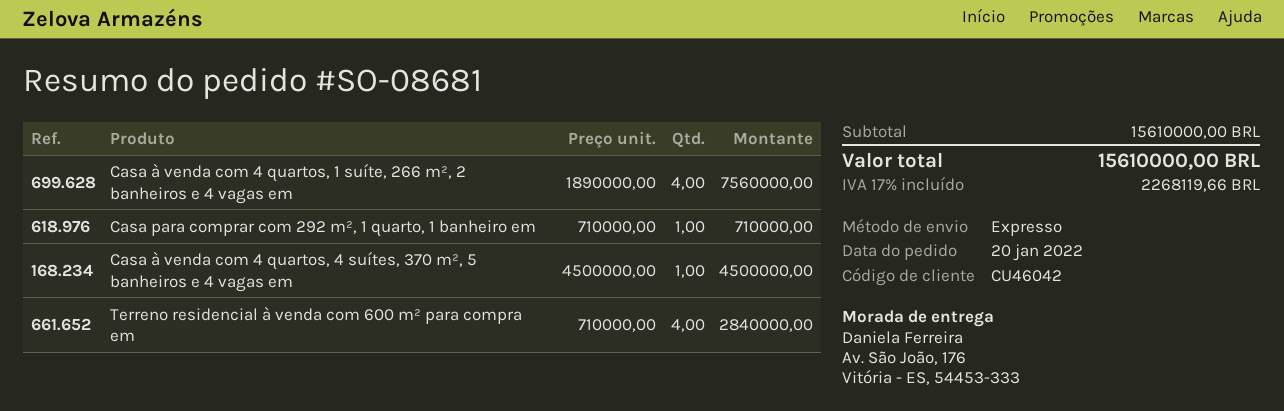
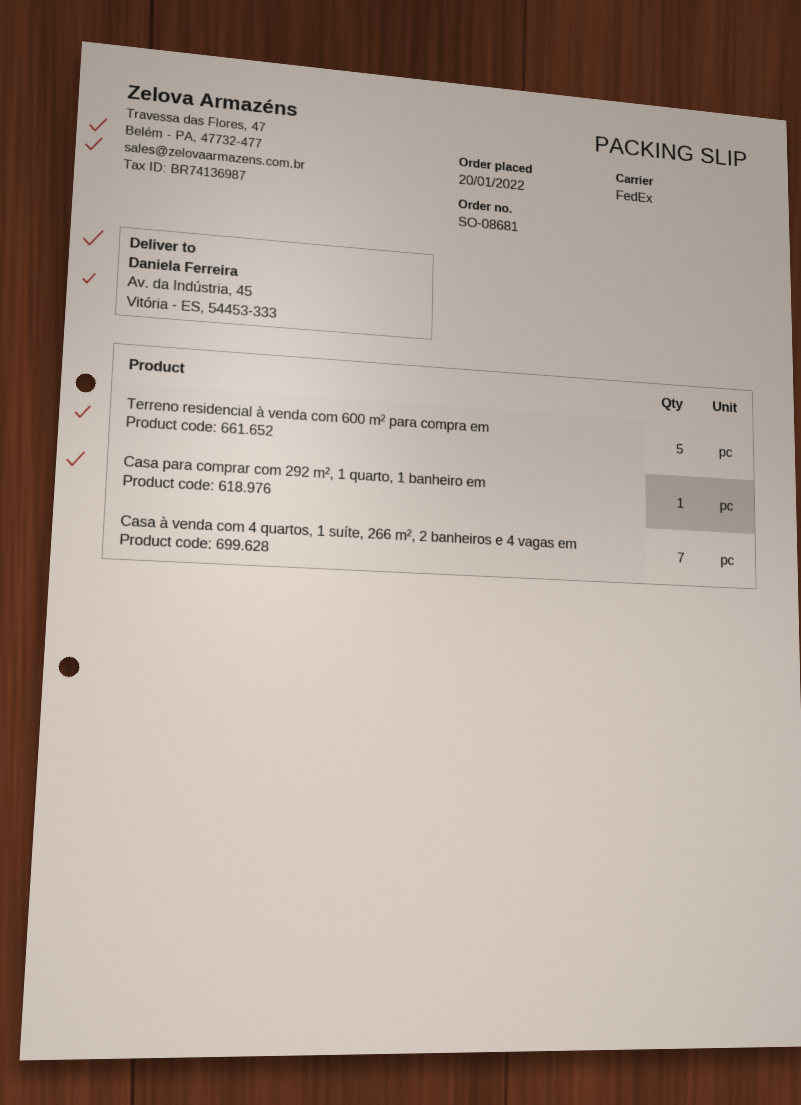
shipping method: express -> FedEx
ship to: Av. São João, 176, Vitória - ES, 54453-333 -> Av. da Indústria, 45, Vitória - ES, 54453-333
Casa à venda com 4 quartos, 1 suíte, 266 m², 2 banheiros e 4 vagas em: 4 -> 7
Casa à venda com 4 quartos, 4 suítes, 370 m², 5 banheiros e 4 vagas em: 1 -> none
Terreno residencial à venda com 600 m² para compra em: 4 -> 5

